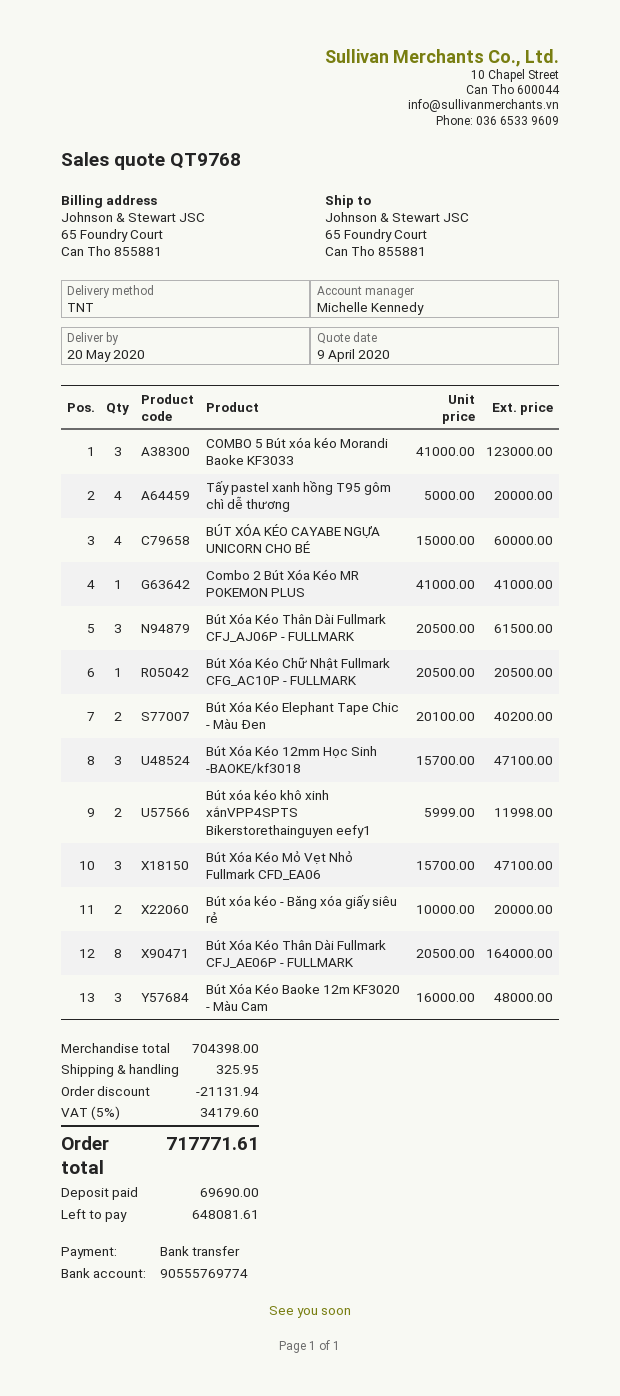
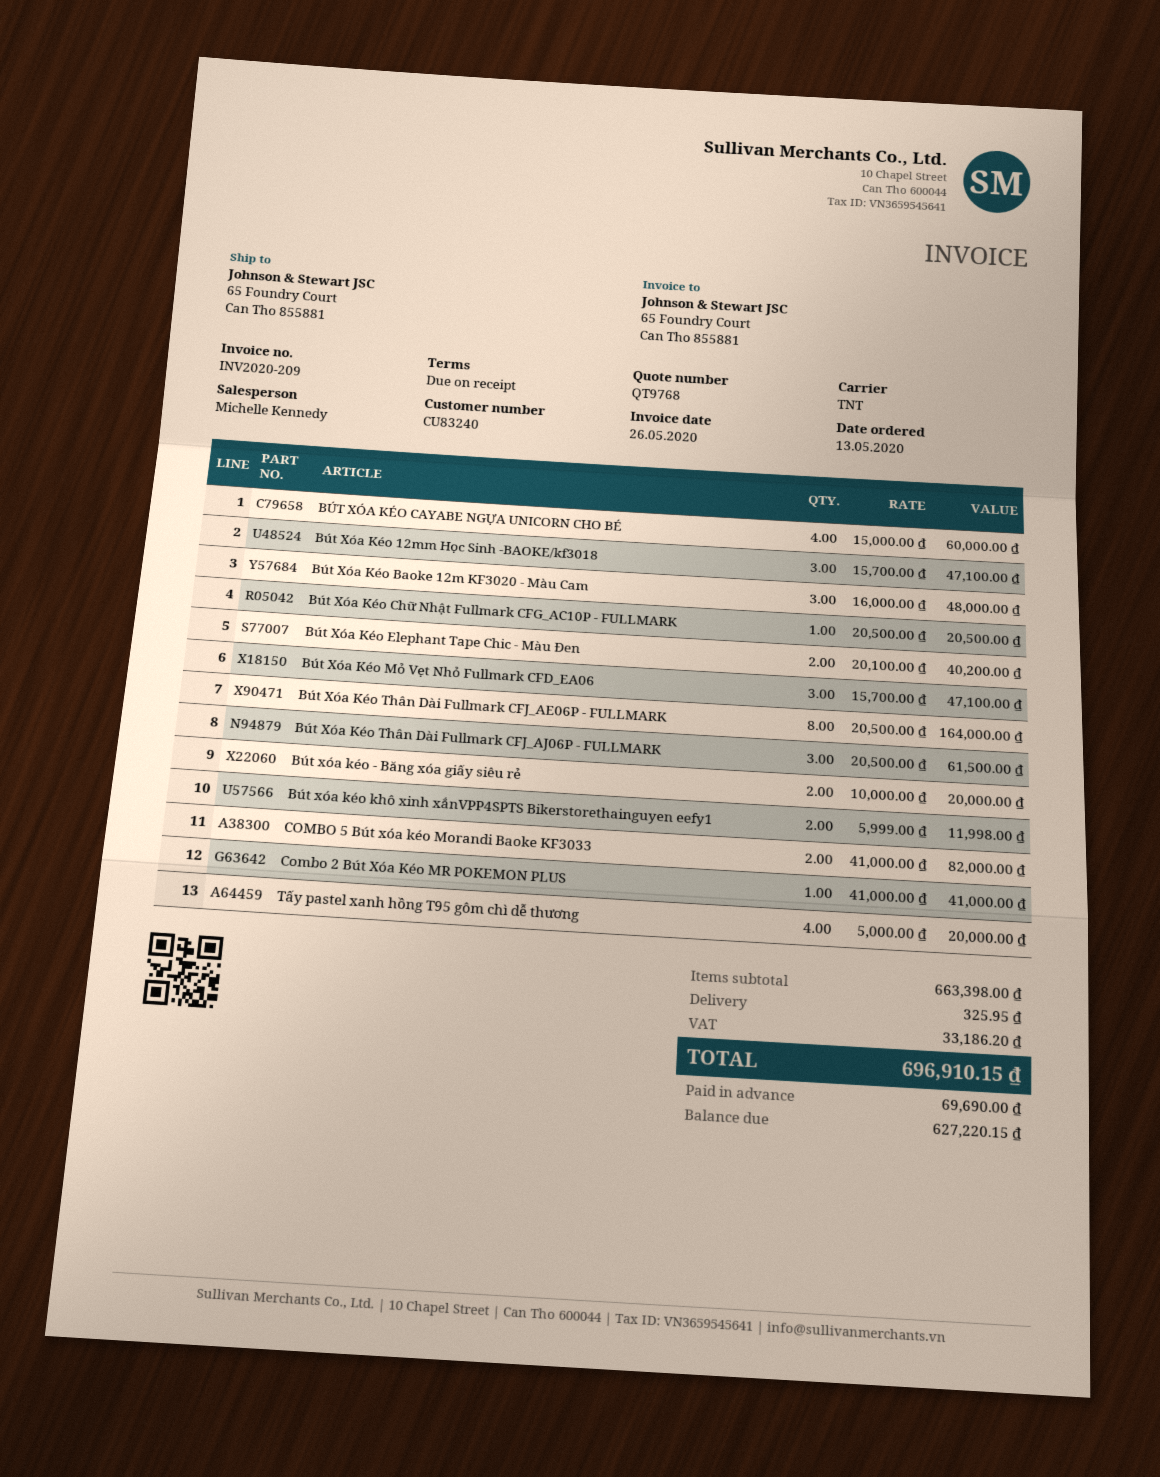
COMBO 5 Bút xóa kéo Morandi Baoke KF3033: 3 x 41000.00 = 123000.00 -> 2 x 41000.00 = 82000.00
subtotal: 704398.00 -> 663398.00
discount: 21131.94 -> none
tax: 34179.60 -> 33186.20
total: 717771.61 -> 696910.15
balance: 648081.61 -> 627220.15

